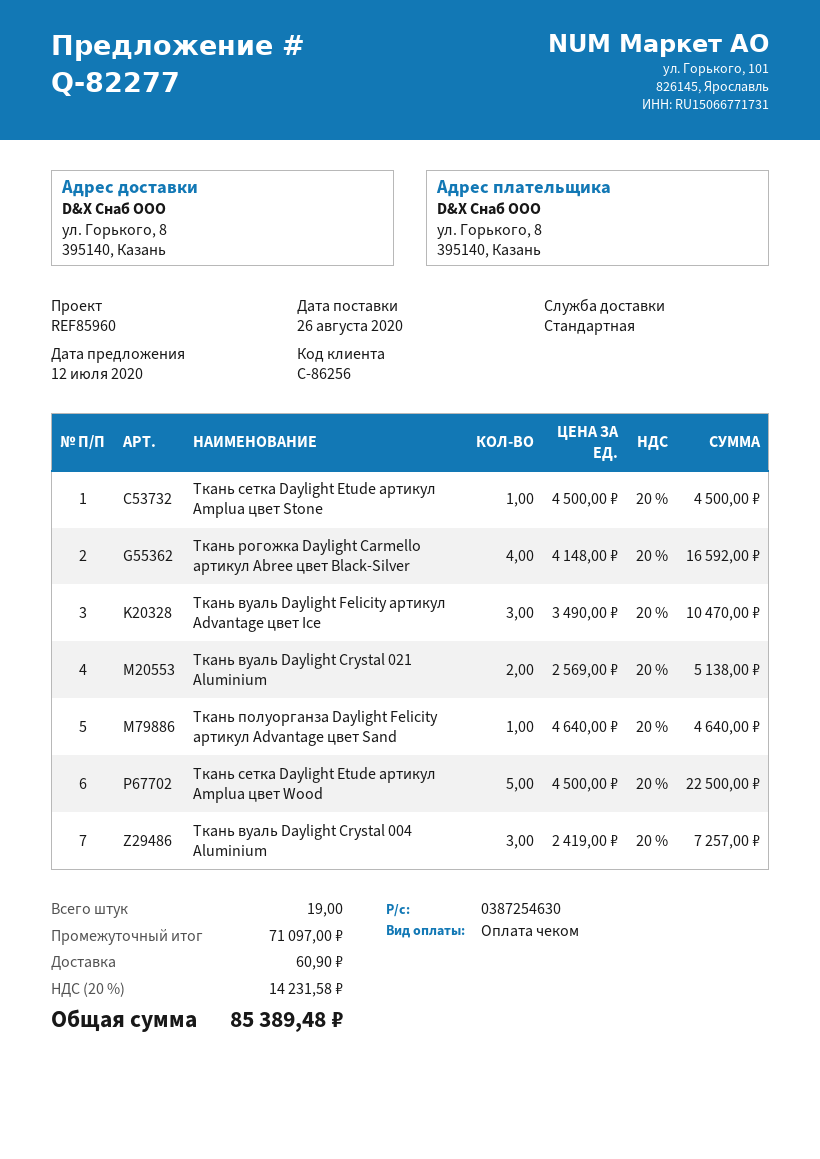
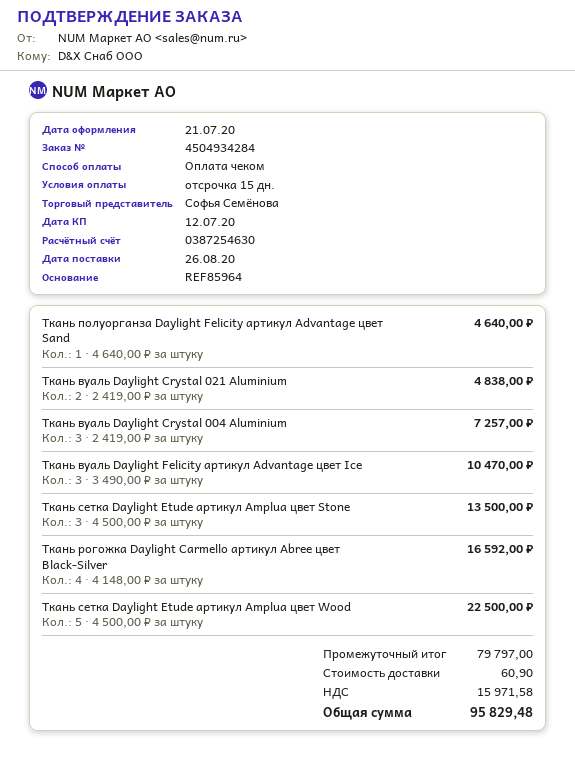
reference: REF85960 -> REF85964
Ткань сетка Daylight Etude артикул Amplua цвет Stone: 1 x 4500.00 = 4500.00 -> 3 x 4500.00 = 13500.00
Ткань вуаль Daylight Crystal 021 Aluminium: 2 x 2569.00 = 5138.00 -> 2 x 2419.00 = 4838.00
subtotal: 71097.00 -> 79797.00
tax: 14231.58 -> 15971.58
total: 85389.48 -> 95829.48

